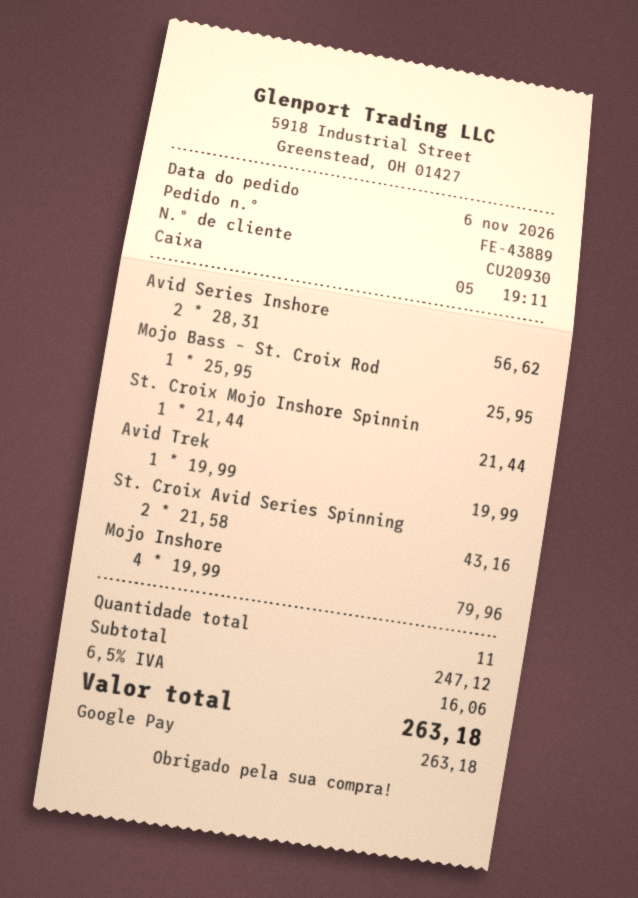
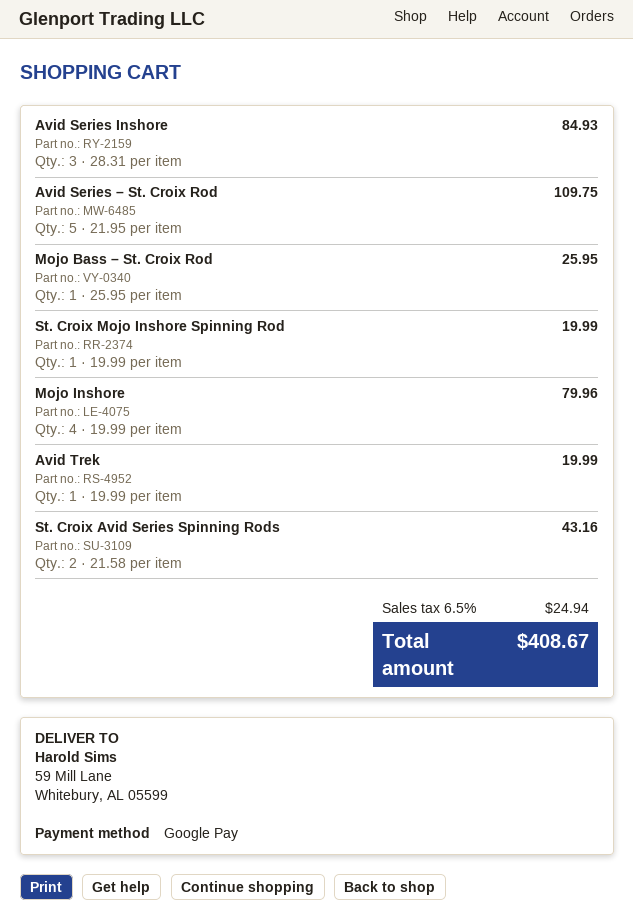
Avid Series Inshore: 2 x 28.31 = 56.62 -> 3 x 28.31 = 84.93
St. Croix Mojo Inshore Spinnin: 1 x 21.44 = 21.44 -> 1 x 19.99 = 19.99
Avid Series – St. Croix Rod: none -> 5 x 21.95 = 109.75
tax: 6.5% = 16.06 -> 6.5% = 24.94
total: 263.18 -> 408.67

